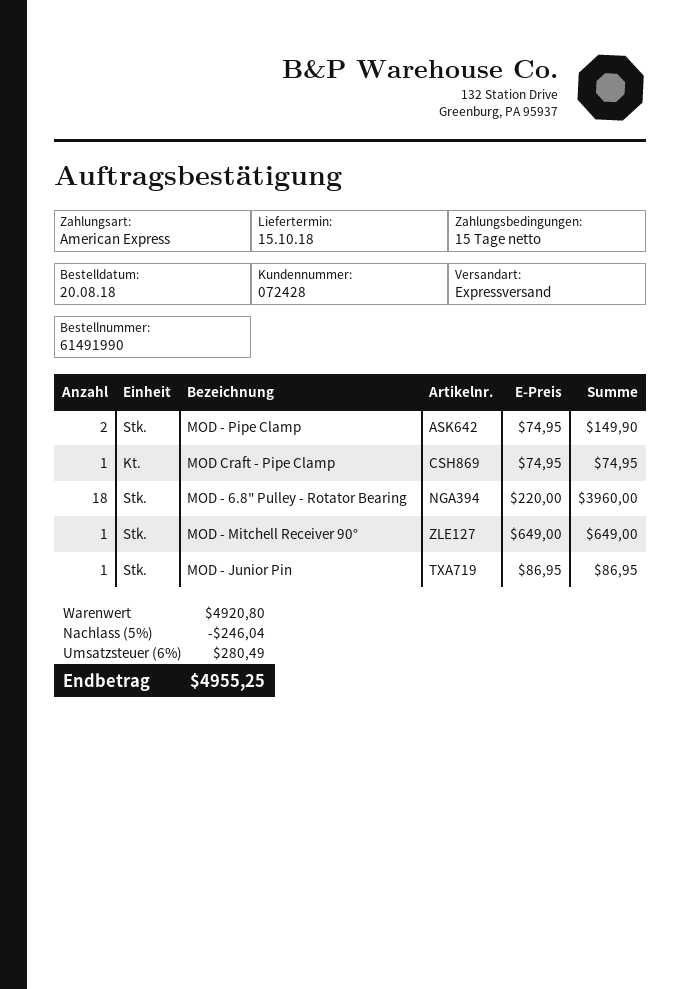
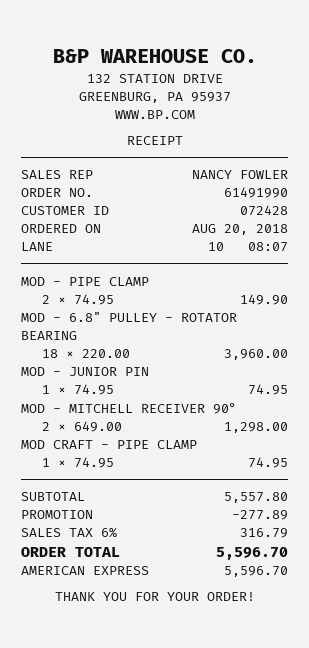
MOD - Mitchell Receiver 90°: 1 x 649.00 = 649.00 -> 2 x 649.00 = 1298.00
MOD - Junior Pin: 1 x 86.95 = 86.95 -> 1 x 74.95 = 74.95
subtotal: 4920.80 -> 5557.80
discount: 246.04 -> 277.89
tax: 6% = 280.49 -> 6% = 316.79
total: 4955.25 -> 5596.70

